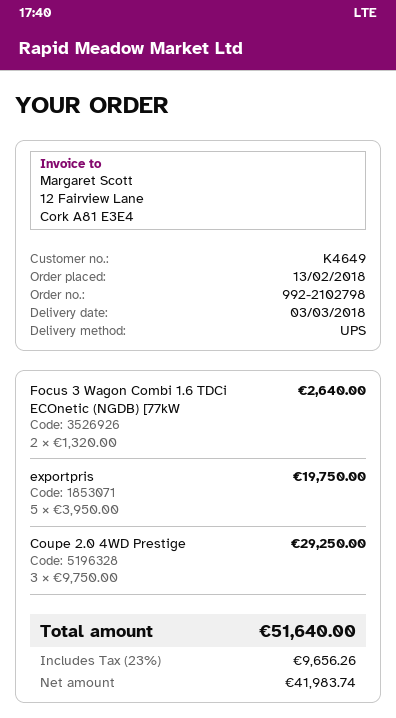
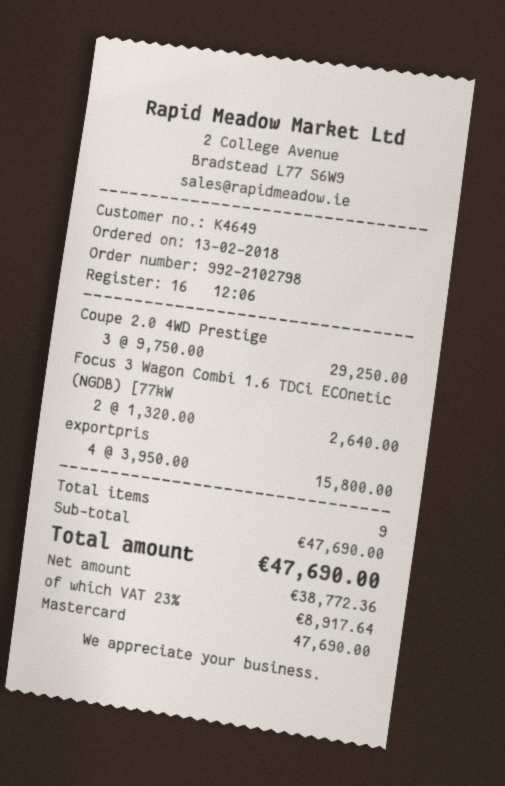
exportpris: 5 x 3950.00 = 19750.00 -> 4 x 3950.00 = 15800.00
net: 41983.74 -> 38772.36
tax: 23% = 9656.26 -> 23% = 8917.64
total: 51640.00 -> 47690.00

